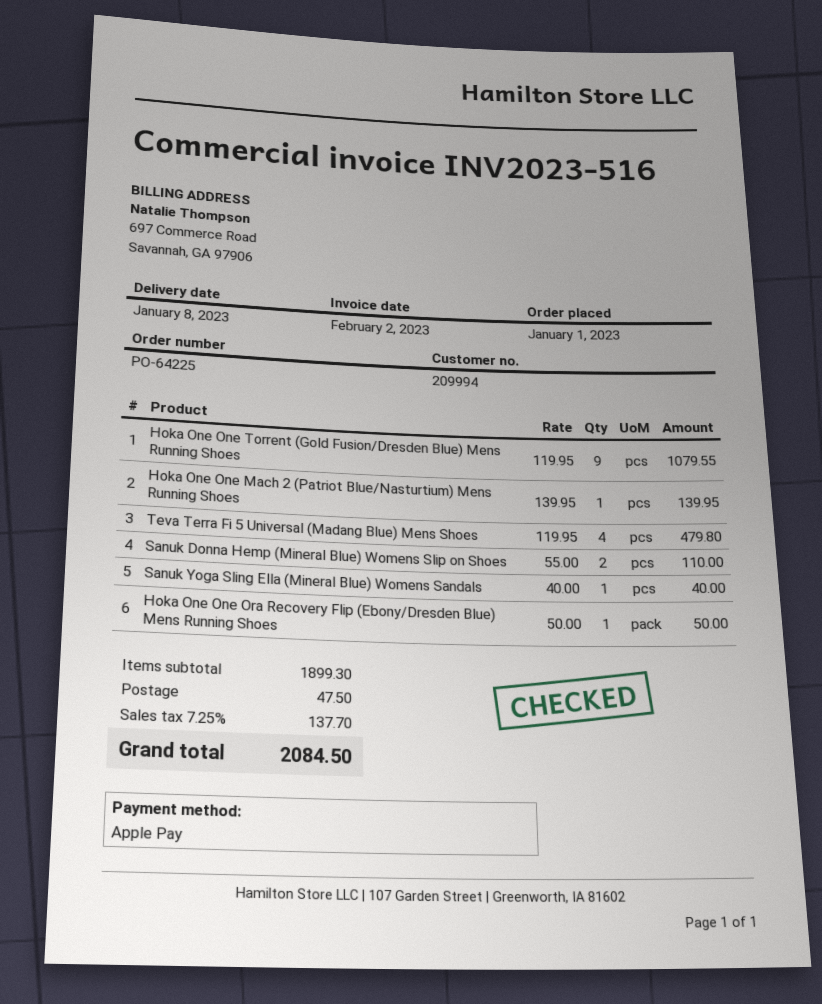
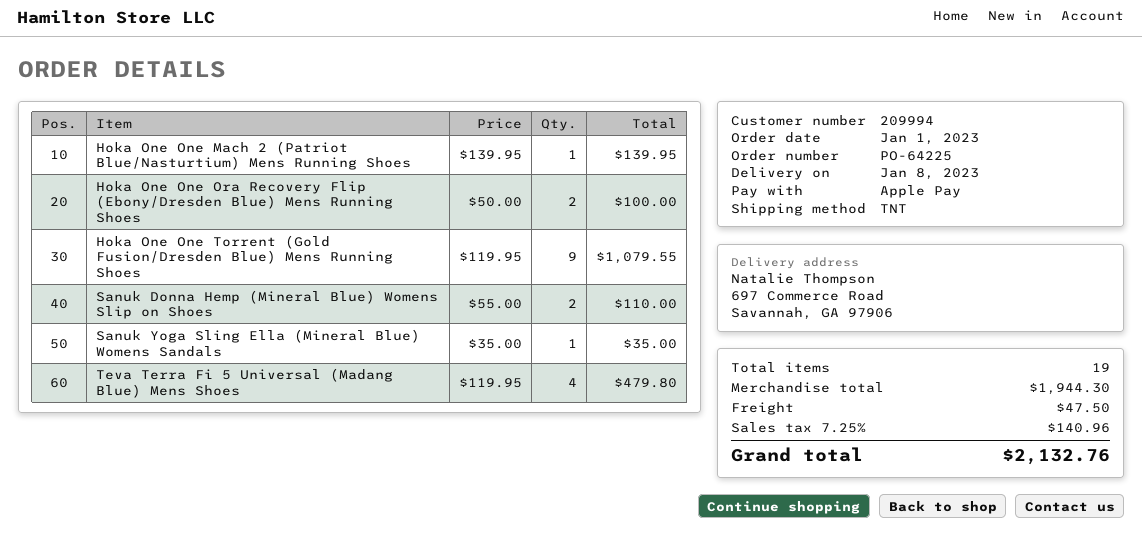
Sanuk Yoga Sling Ella (Mineral Blue) Womens Sandals: 1 x 40.00 = 40.00 -> 1 x 35.00 = 35.00
Hoka One One Ora Recovery Flip (Ebony/Dresden Blue) Mens Running Shoes: 1 x 50.00 = 50.00 -> 2 x 50.00 = 100.00
subtotal: 1899.30 -> 1944.30
tax: 7.25% = 137.70 -> 7.25% = 140.96
total: 2084.50 -> 2132.76

